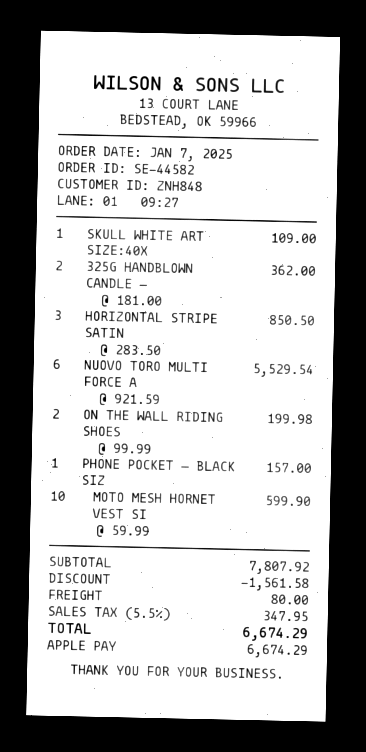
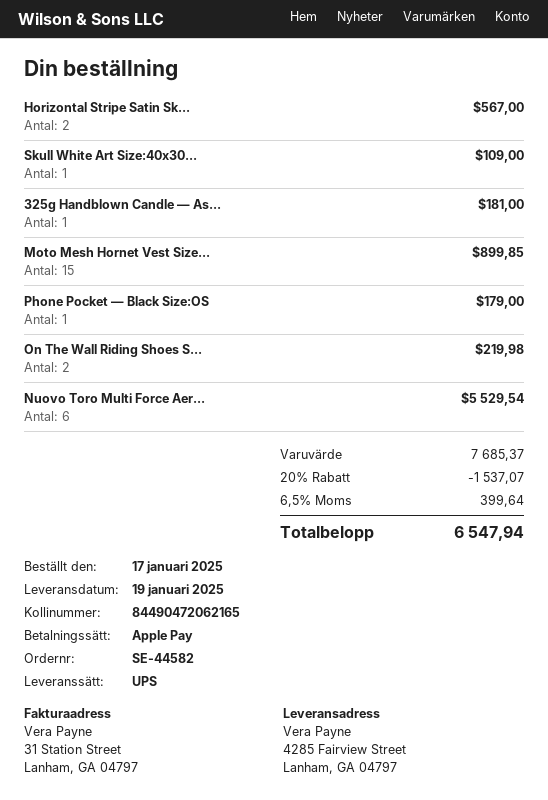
order date: 2025-01-07 -> 2025-01-17
325G HANDBLOWN CANDLE —: 2 for 362.00 -> 1 for 181.00
HORIZONTAL STRIPE SATIN: 3 for 850.50 -> 2 for 567.00
ON THE WALL RIDING SHOES: 2 for 199.98 -> 2 for 219.98
PHONE POCKET — BLACK SIZ: 1 for 157.00 -> 1 for 179.00
MOTO MESH HORNET VEST SI: 10 for 599.90 -> 15 for 899.85
subtotal: 7807.92 -> 7685.37
discount: 1561.58 -> 1537.07
shipping: 80.00 -> none
tax: 5.5% = 347.95 -> 6.5% = 399.64
total: 6674.29 -> 6547.94

